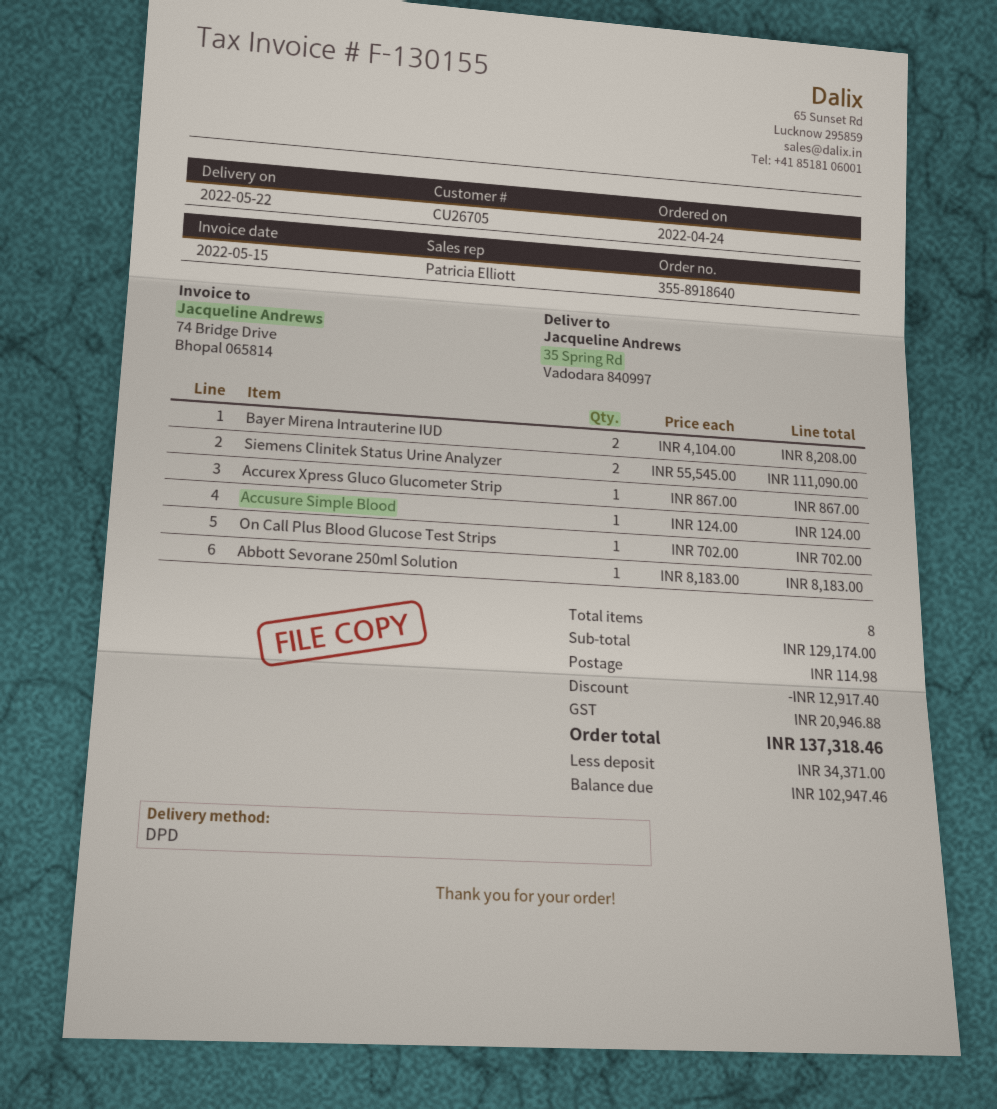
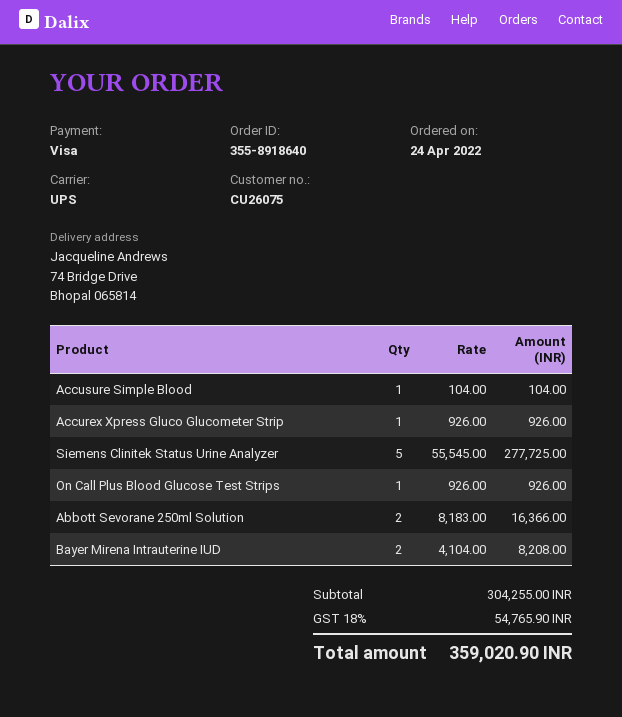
customer number: CU26705 -> CU26075
shipping method: DPD -> UPS
ship to: 35 Spring Rd, Vadodara 840997 -> 74 Bridge Drive, Bhopal 065814
Siemens Clinitek Status Urine Analyzer: 2 x 55545.00 = 111090.00 -> 5 x 55545.00 = 277725.00
Accurex Xpress Gluco Glucometer Strip: 1 x 867.00 = 867.00 -> 1 x 926.00 = 926.00
Accusure Simple Blood: 1 x 124.00 = 124.00 -> 1 x 104.00 = 104.00
On Call Plus Blood Glucose Test Strips: 1 x 702.00 = 702.00 -> 1 x 926.00 = 926.00
Abbott Sevorane 250ml Solution: 1 x 8183.00 = 8183.00 -> 2 x 8183.00 = 16366.00
subtotal: 129174.00 -> 304255.00
discount: 12917.40 -> none
shipping: 114.98 -> none
tax: 20946.88 -> 54765.90
total: 137318.46 -> 359020.90

